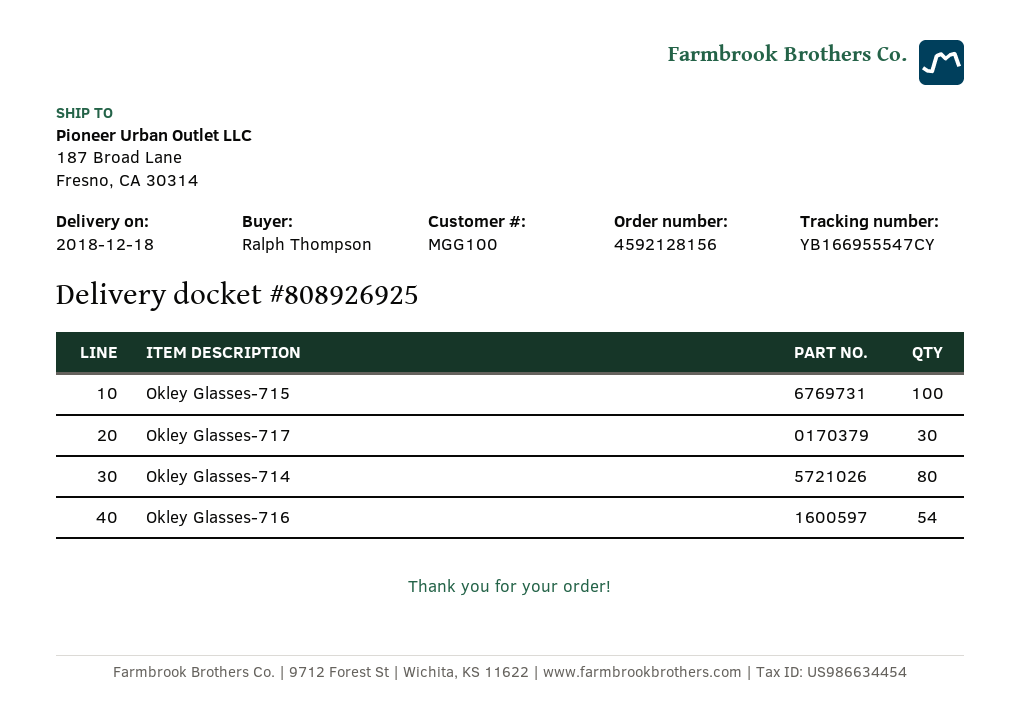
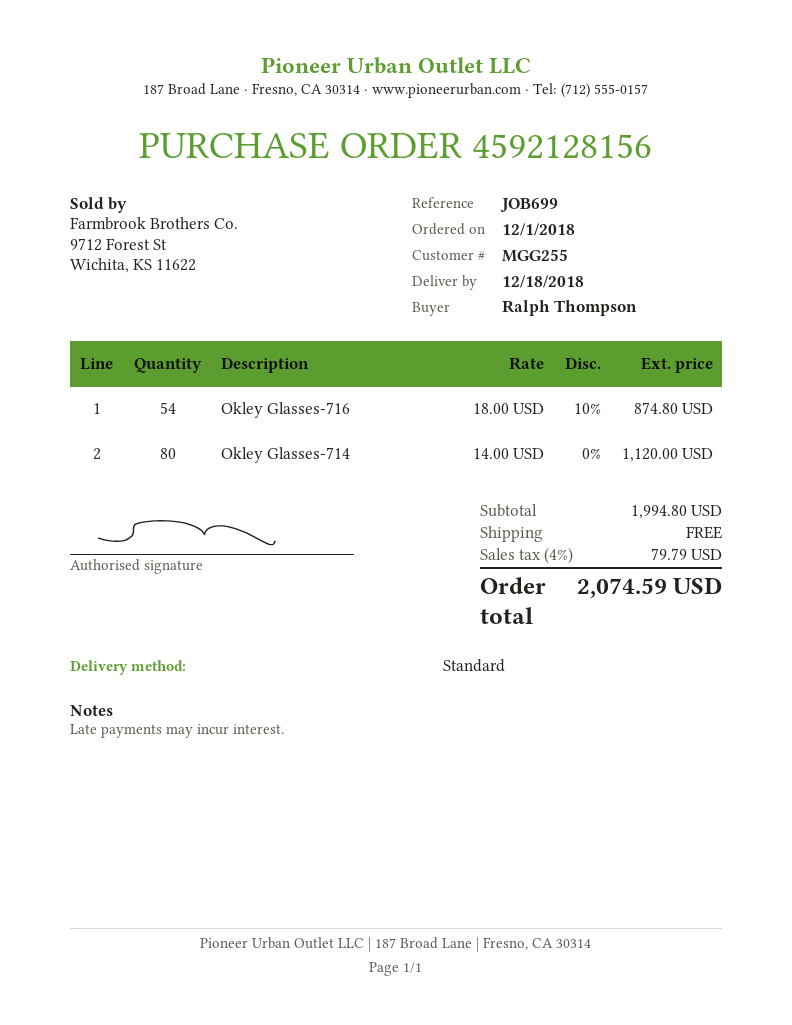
customer number: MGG100 -> MGG255
Okley Glasses-715: 100 -> none
Okley Glasses-717: 30 -> none

